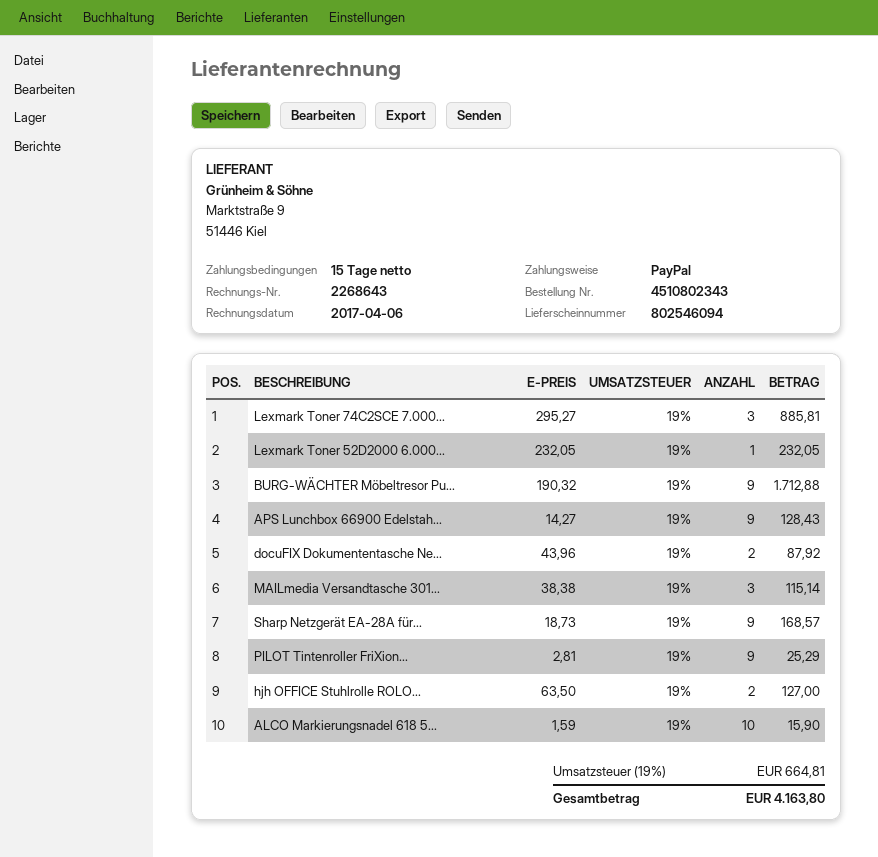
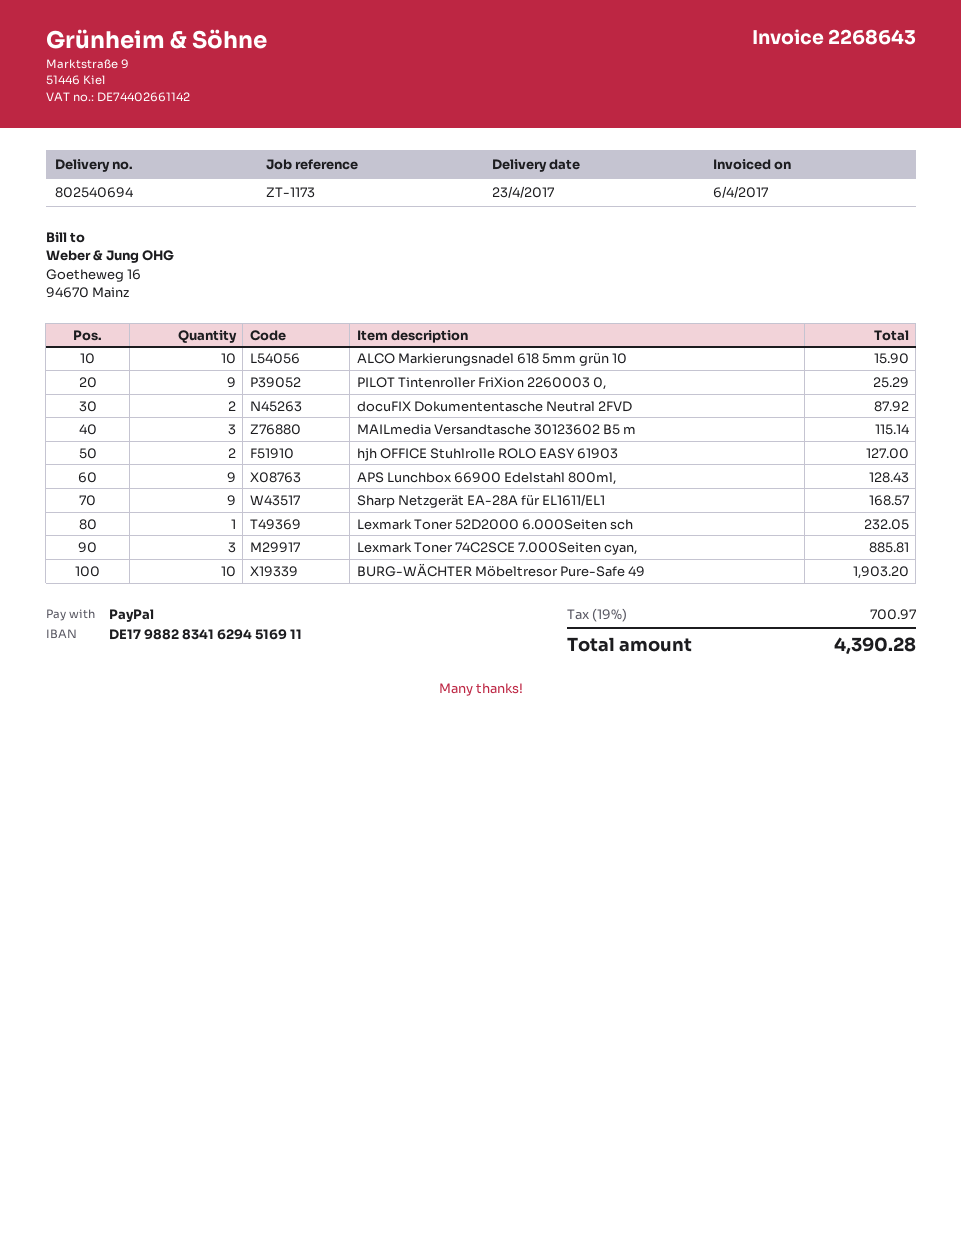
delivery note number: 802546094 -> 802540694
BURG-WÄCHTER Möbeltresor Pu...: 9 for 1712.88 -> 10 for 1903.20
tax: 19% = 664.81 -> 19% = 700.97
total: 4163.80 -> 4390.28

